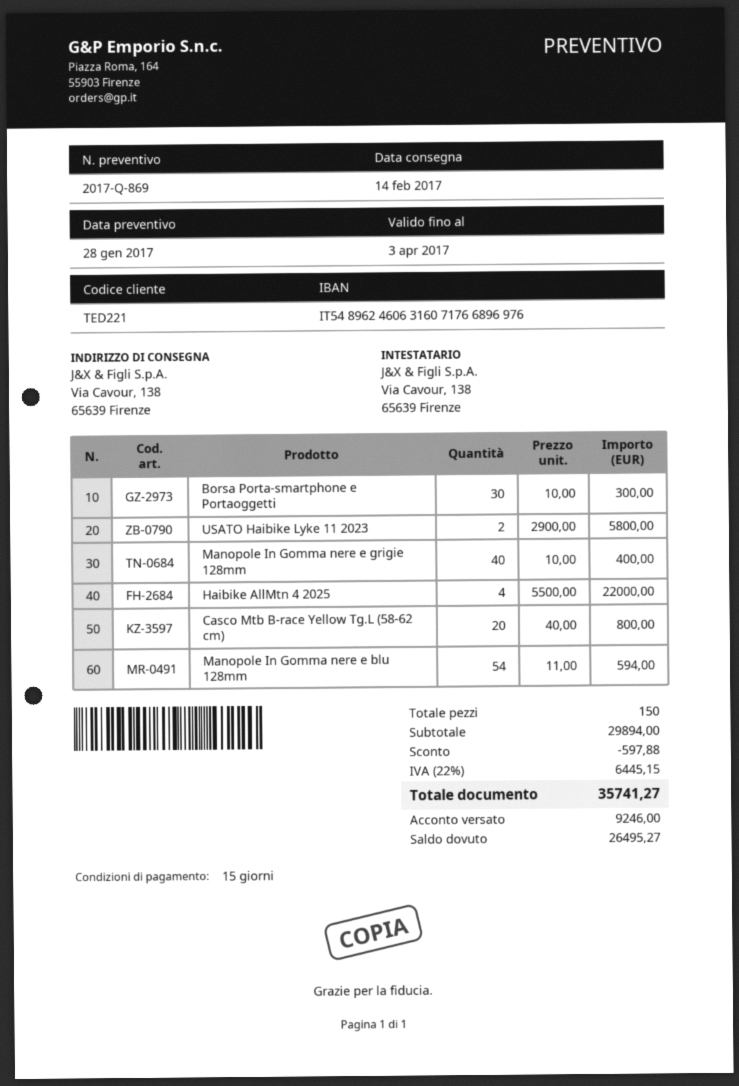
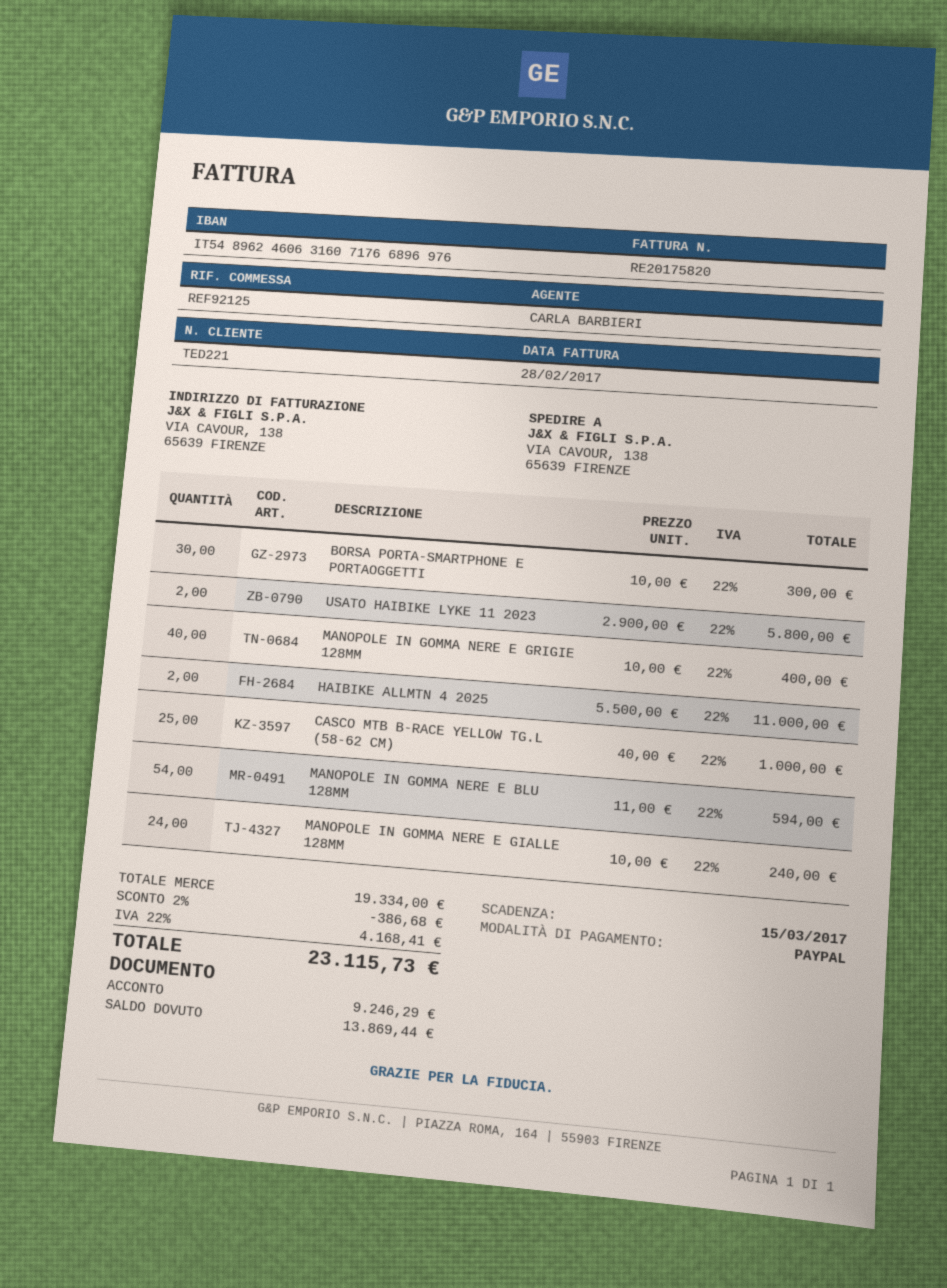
Haibike AllMtn 4 2025: 4 x 5500.00 = 22000.00 -> 2 x 5500.00 = 11000.00
Casco Mtb B-race Yellow Tg.L (58-62 cm): 20 x 40.00 = 800.00 -> 25 x 40.00 = 1000.00
MANOPOLE IN GOMMA NERE E GIALLE 128MM: none -> 24 x 10.00 = 240.00
subtotal: 29894.00 -> 19334.00
discount: 597.88 -> 386.68
tax: 22% = 6445.15 -> 22% = 4168.41
total: 35741.27 -> 23115.73
deposit: 9246.00 -> 9246.29
balance: 26495.27 -> 13869.44

